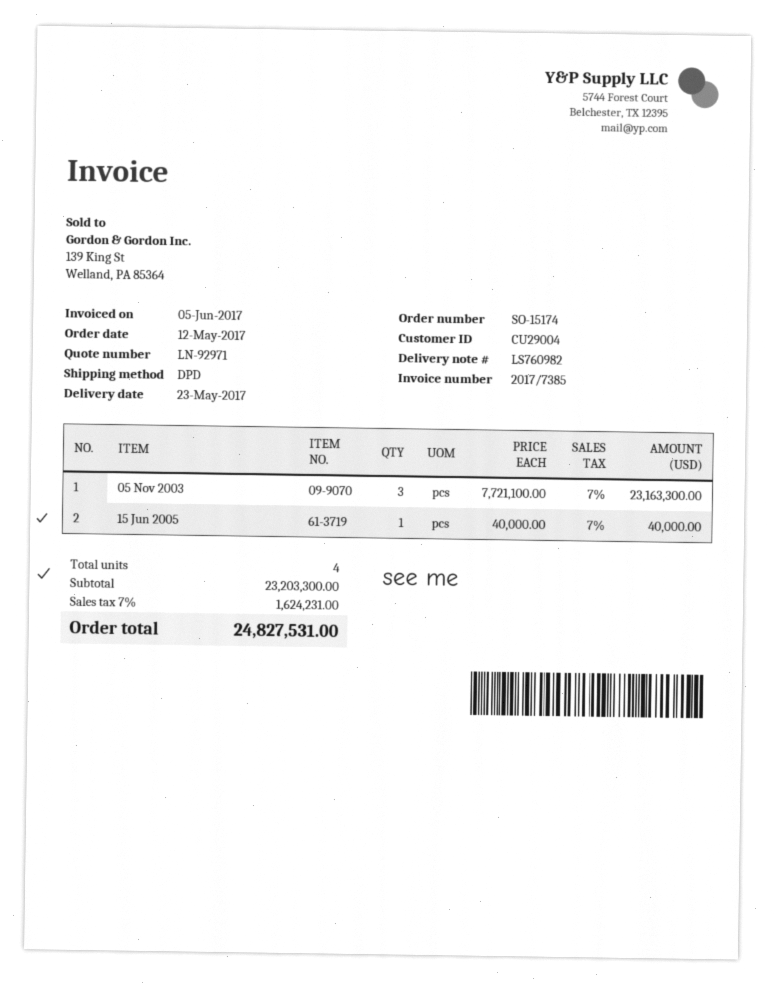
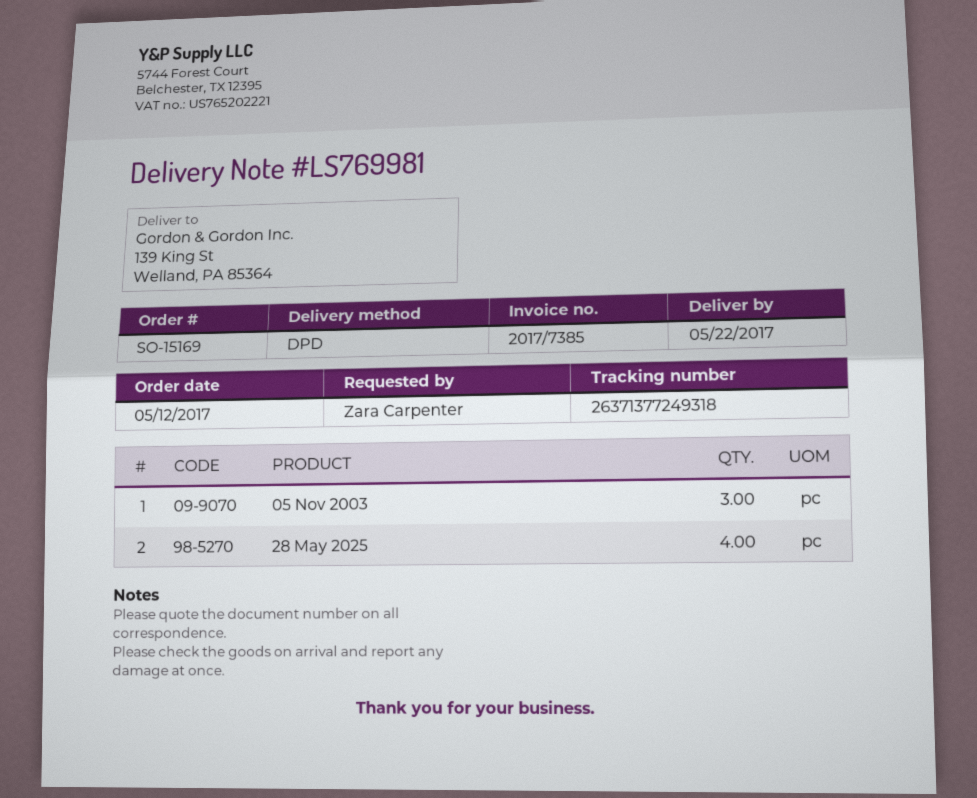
order number: SO-15174 -> SO-15169
delivery note number: LS760982 -> LS769981
delivery date: 2017-05-23 -> 2017-05-22
15 Jun 2005: 1 -> none
28 May 2025: none -> 4

